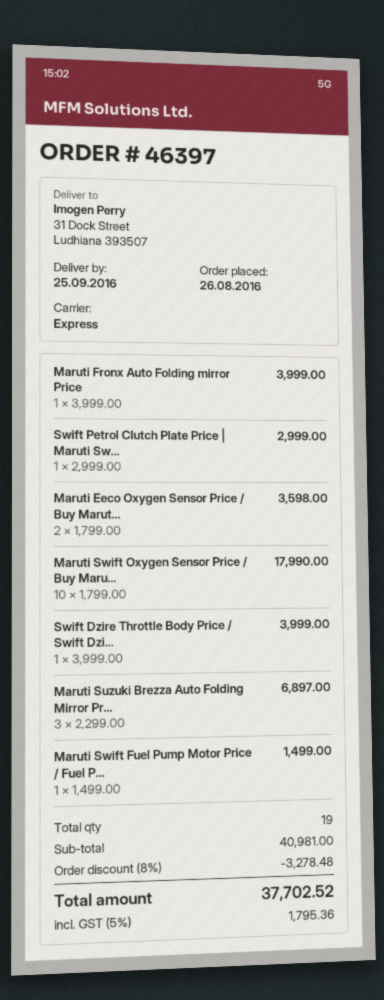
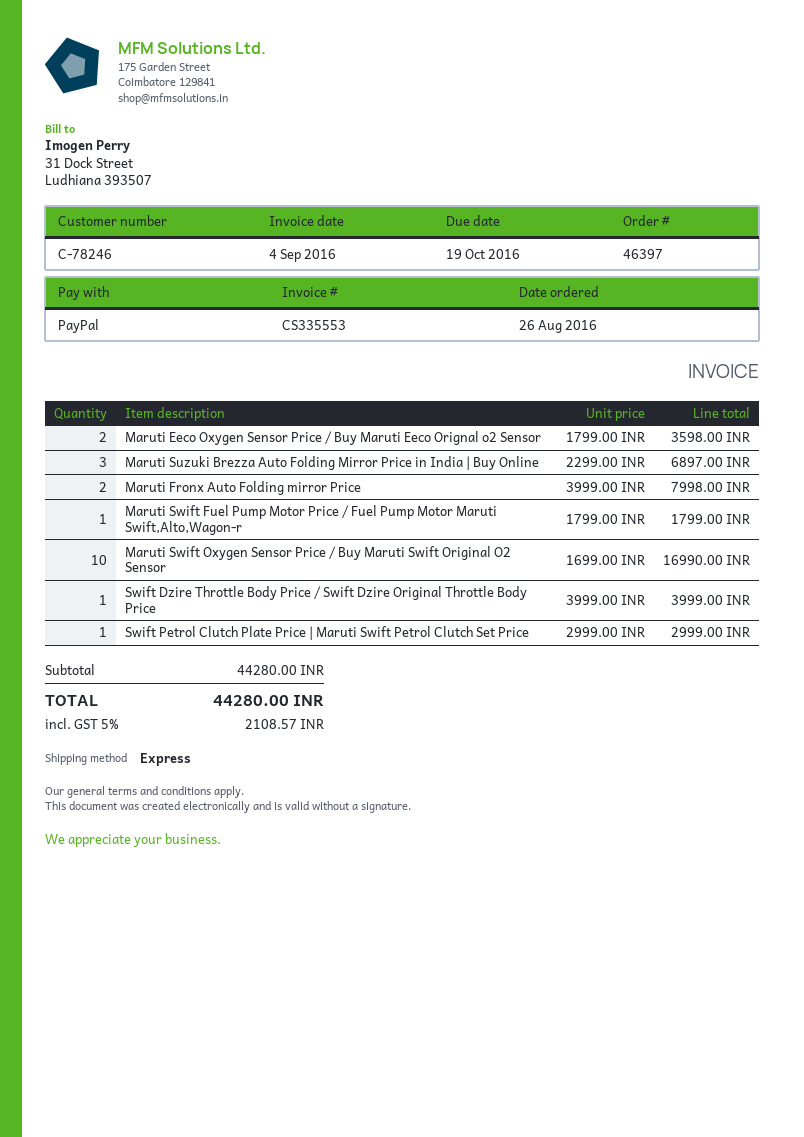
Maruti Fronx Auto Folding mirror Price: 1 x 3999.00 = 3999.00 -> 2 x 3999.00 = 7998.00
Maruti Swift Oxygen Sensor Price / Buy Maru...: 10 x 1799.00 = 17990.00 -> 10 x 1699.00 = 16990.00
Maruti Swift Fuel Pump Motor Price / Fuel P...: 1 x 1499.00 = 1499.00 -> 1 x 1799.00 = 1799.00
subtotal: 40981.00 -> 44280.00
discount: 8% = 3278.48 -> none
tax: 5% = 1795.36 -> 5% = 2108.57
total: 37702.52 -> 44280.00

